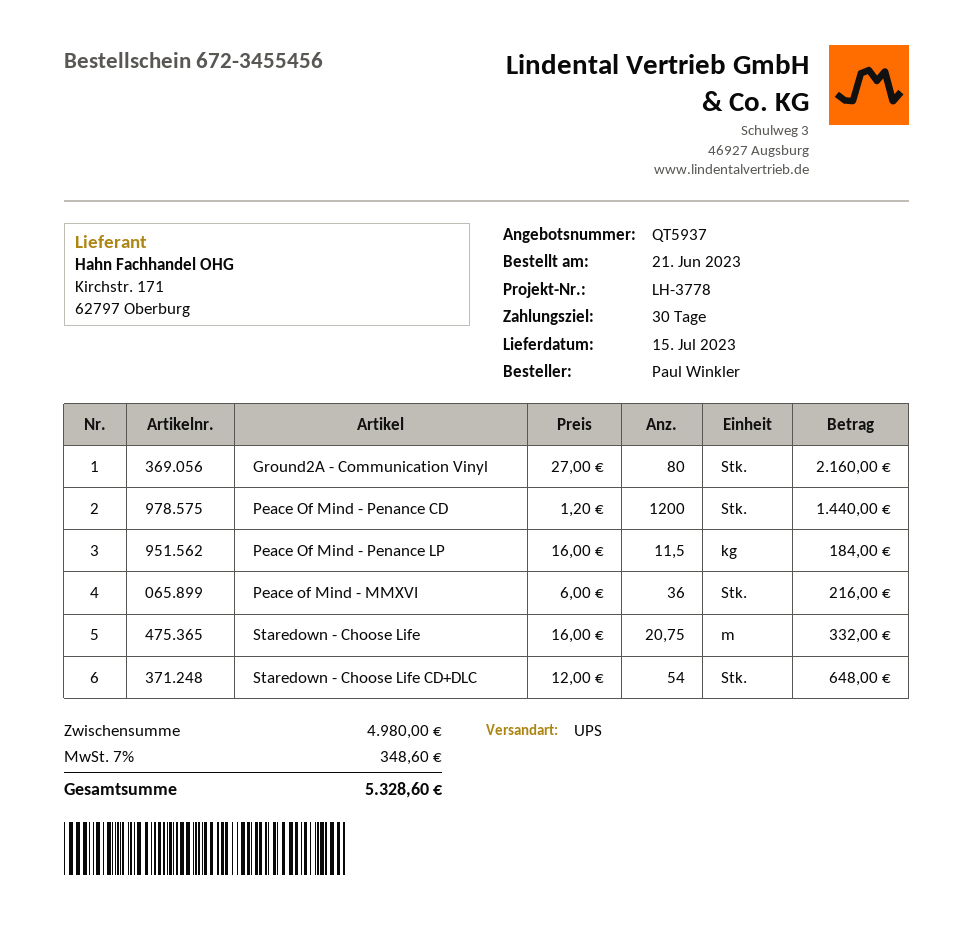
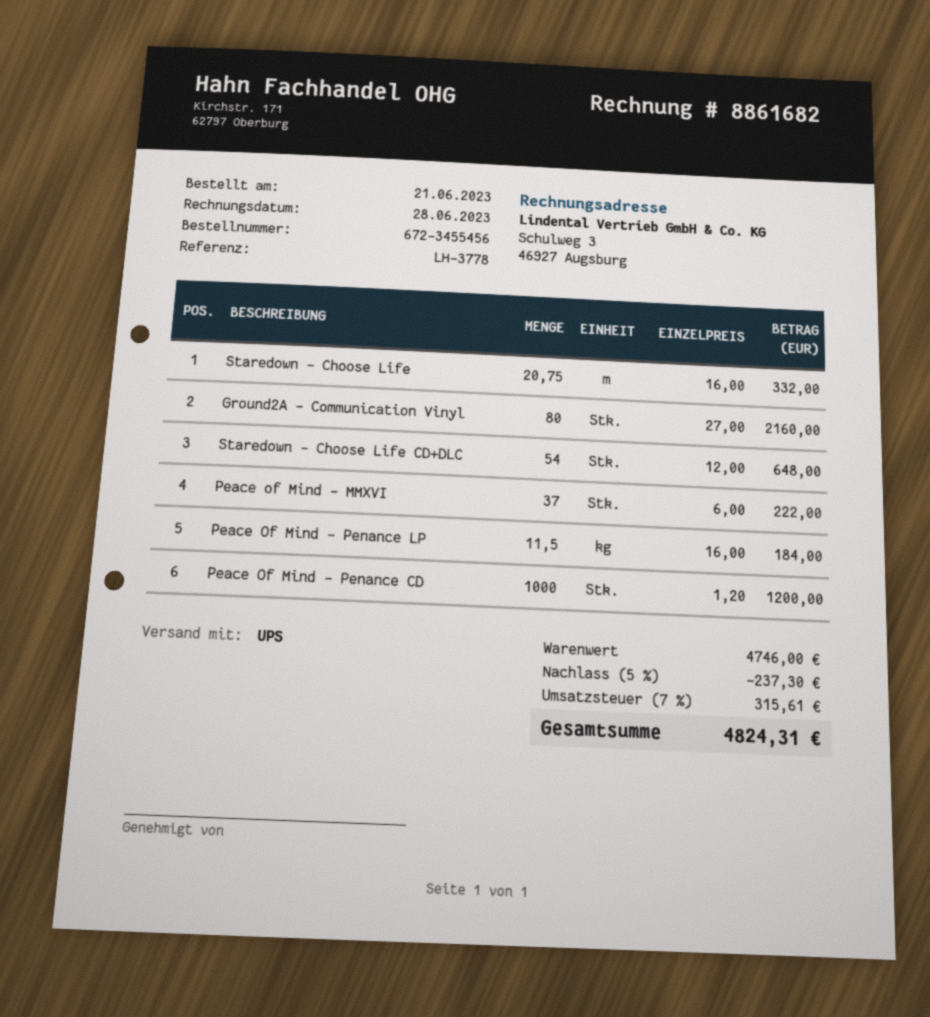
Peace Of Mind - Penance CD: 1200 x 1.20 = 1440.00 -> 1000 x 1.20 = 1200.00
Peace of Mind - MMXVI: 36 x 6.00 = 216.00 -> 37 x 6.00 = 222.00
subtotal: 4980.00 -> 4746.00
discount: none -> 5% = 237.30
tax: 7% = 348.60 -> 7% = 315.61
total: 5328.60 -> 4824.31

